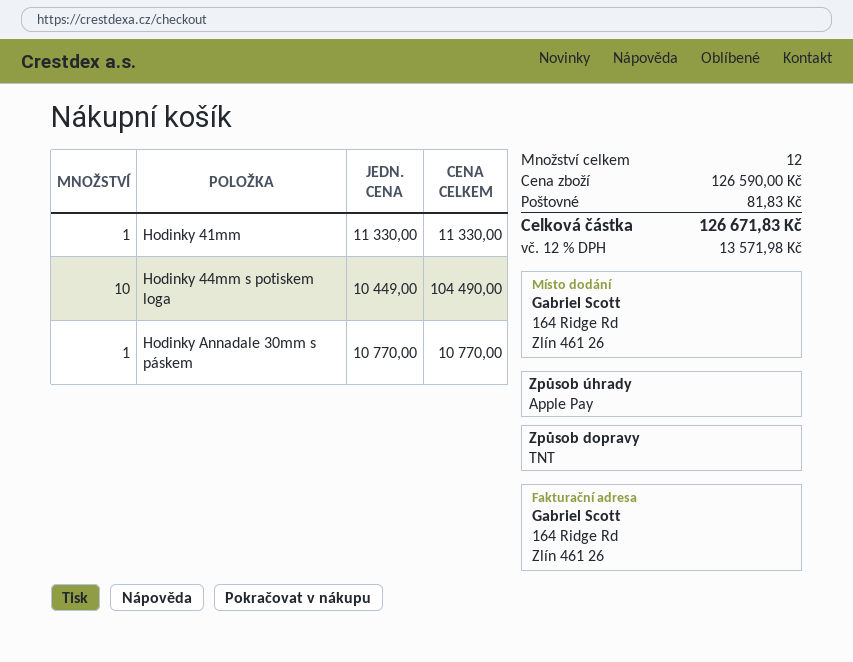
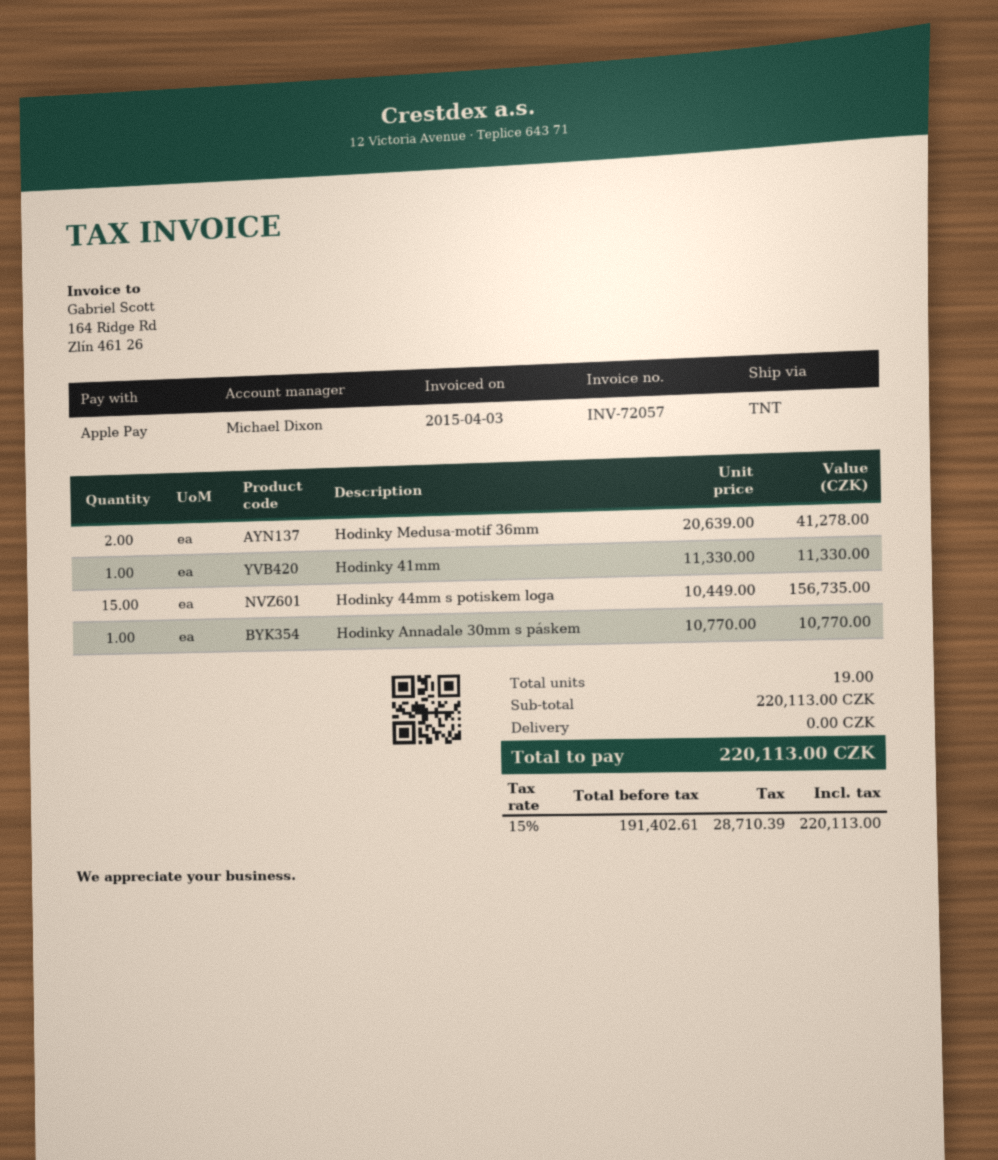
Hodinky 44mm s potiskem loga: 10 x 10449.00 = 104490.00 -> 15 x 10449.00 = 156735.00
Hodinky Medusa-motif 36mm: none -> 2 x 20639.00 = 41278.00
total quantity: 12 -> 19
subtotal: 126590.00 -> 220113.00
shipping: 81.83 -> 0.00
tax: 12% = 13571.98 -> 15% = 28710.39
total: 126671.83 -> 220113.00

